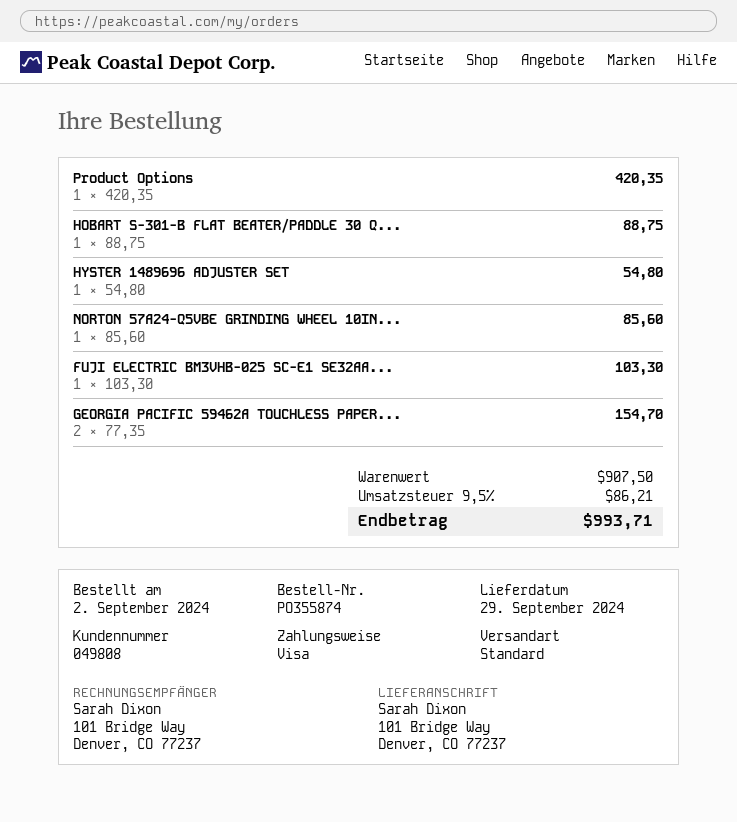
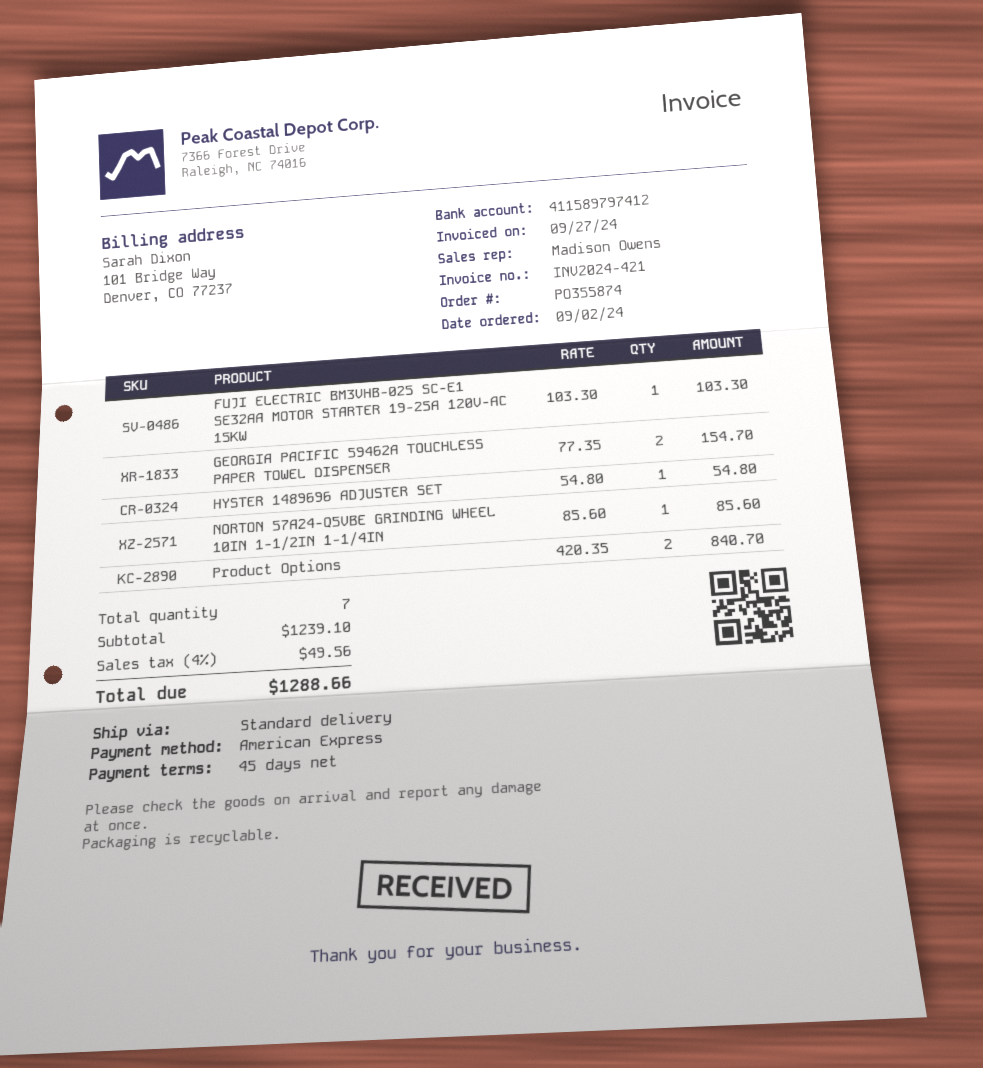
payment method: Visa -> American Express
Product Options: 1 x 420.35 = 420.35 -> 2 x 420.35 = 840.70
HOBART S-301-B FLAT BEATER/PADDLE 30 Q...: 1 x 88.75 = 88.75 -> none
subtotal: 907.50 -> 1239.10
tax: 9.5% = 86.21 -> 4% = 49.56
total: 993.71 -> 1288.66

